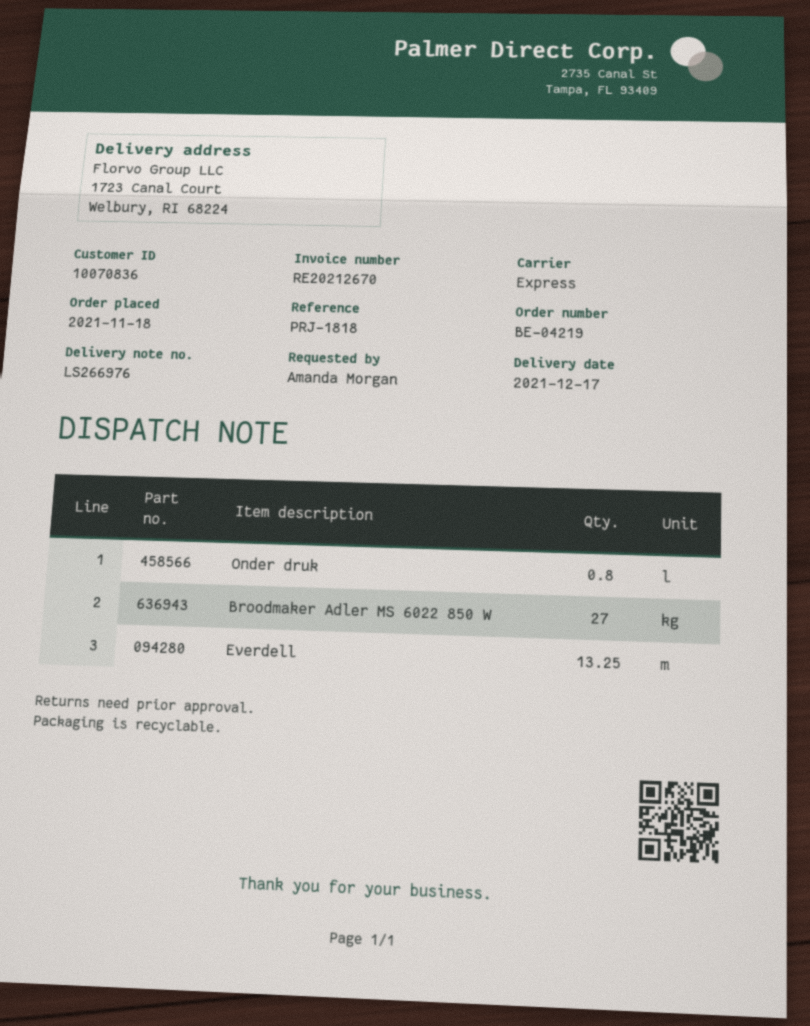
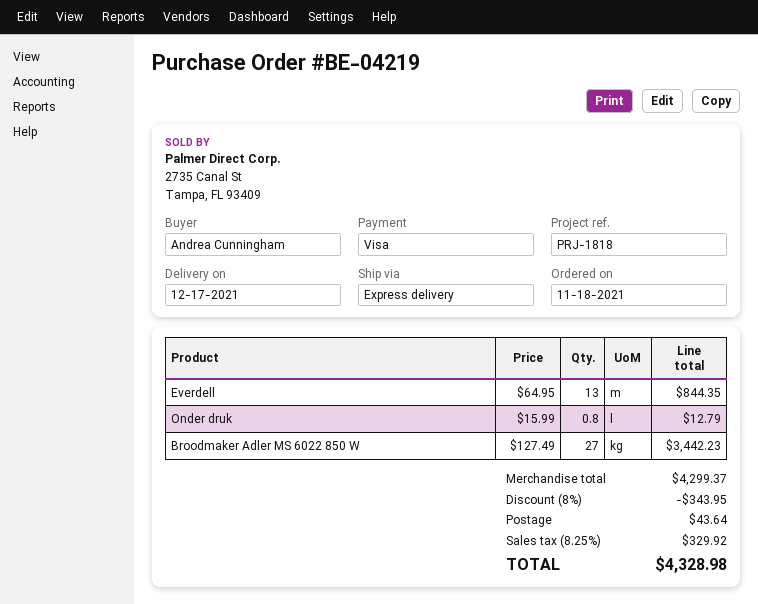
ordered by: Amanda Morgan -> Andrea Cunningham
Everdell: 13.25 -> 13

